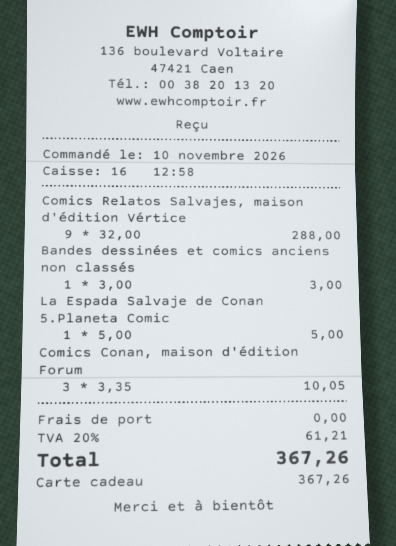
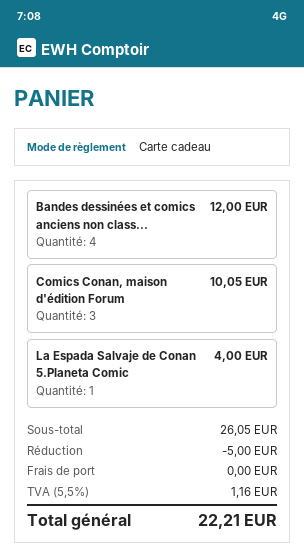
Comics Relatos Salvajes, maison d'édition Vértice: 9 for 288.00 -> none
Bandes dessinées et comics anciens non classés: 1 for 3.00 -> 4 for 12.00
La Espada Salvaje de Conan 5.Planeta Comic: 1 for 5.00 -> 1 for 4.00
discount: none -> 5.00
tax: 20% = 61.21 -> 5.5% = 1.16
total: 367.26 -> 22.21

